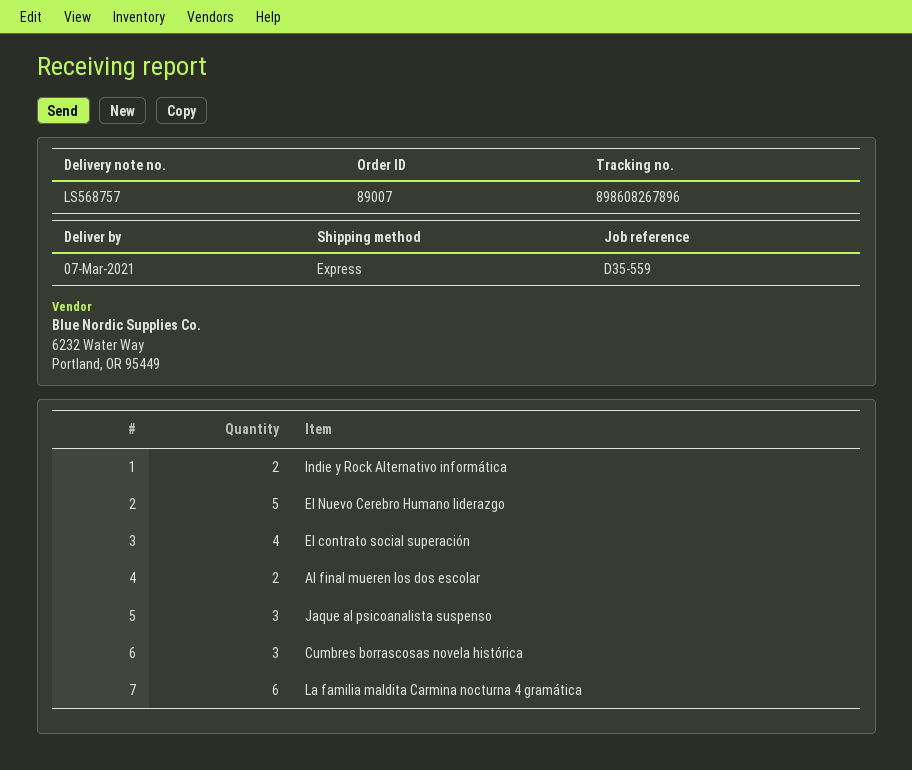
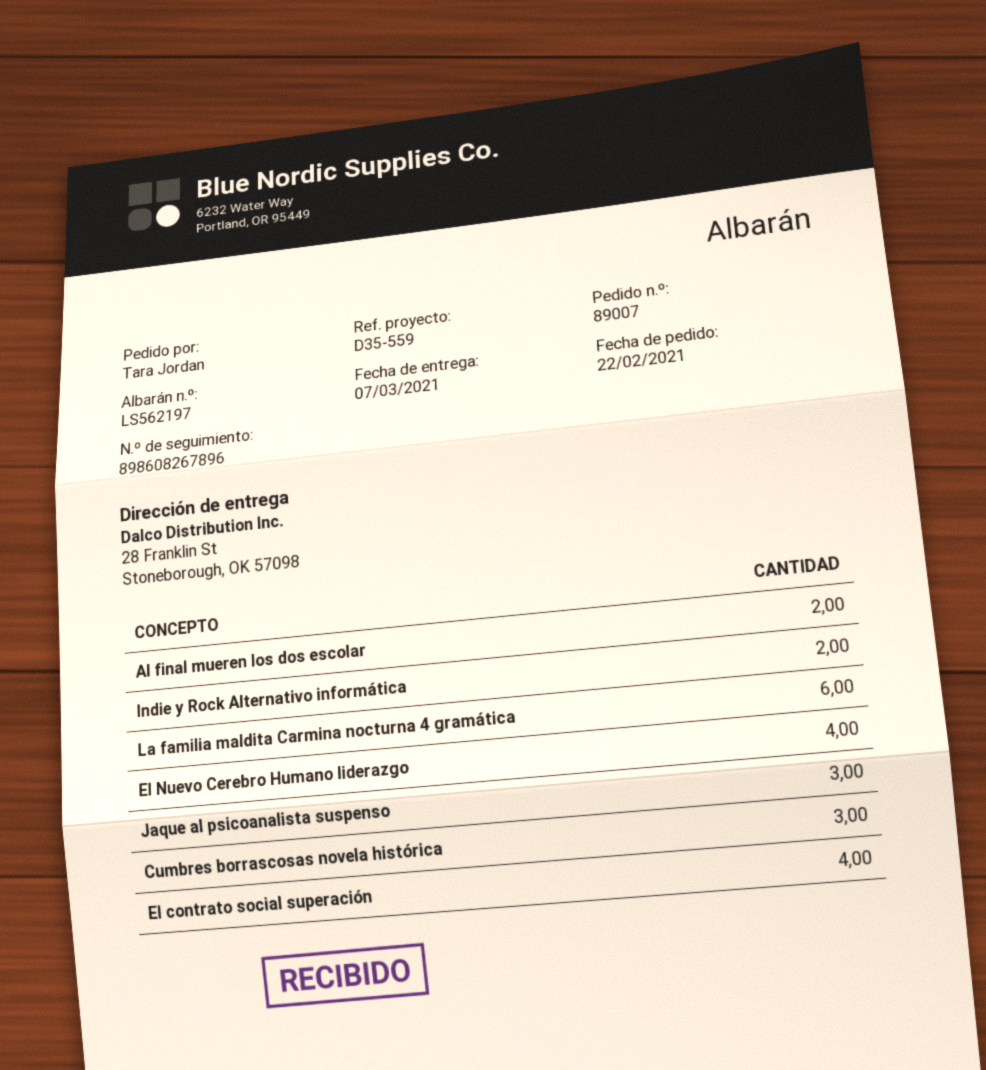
delivery note number: LS568757 -> LS562197
El Nuevo Cerebro Humano liderazgo: 5 -> 4

